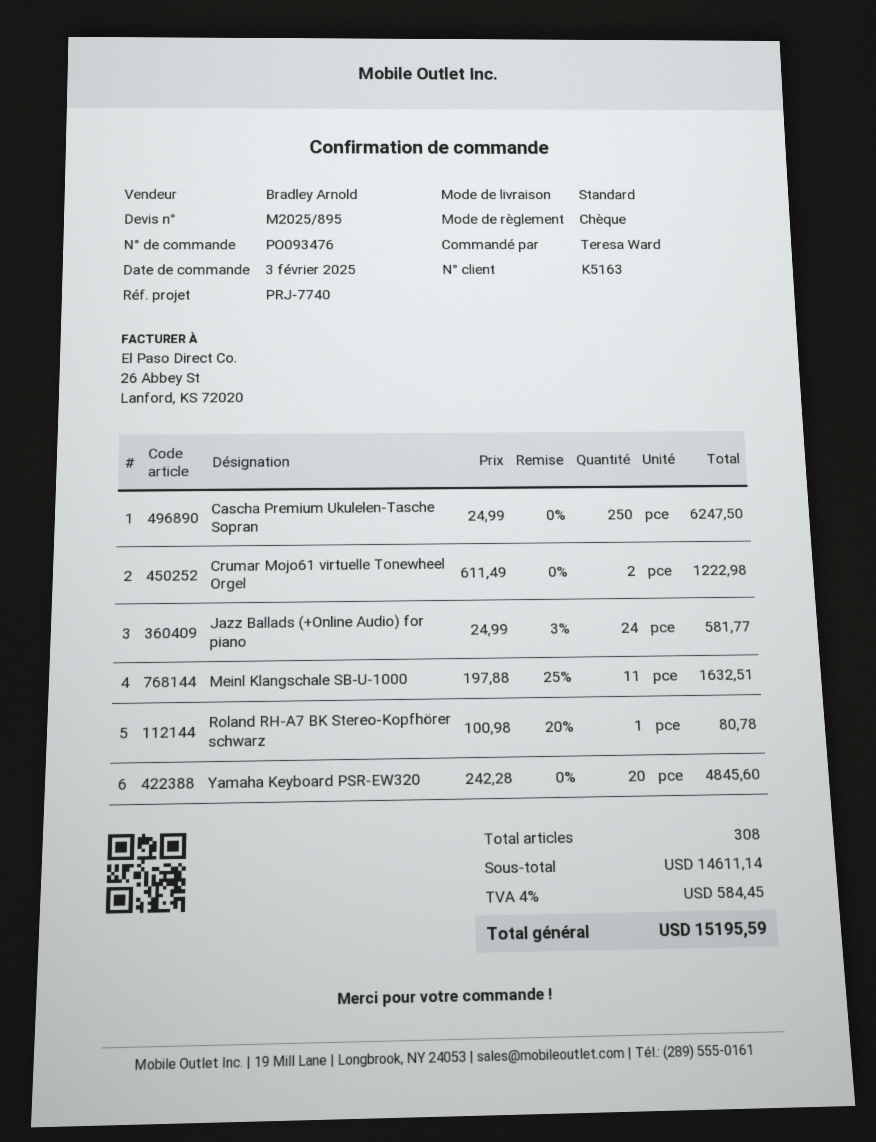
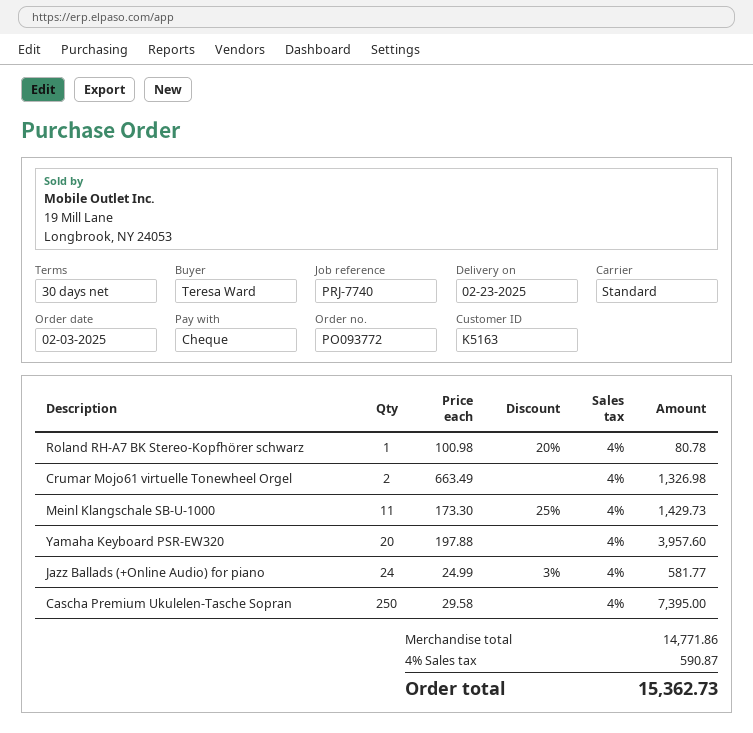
order number: PO093476 -> PO093772
Cascha Premium Ukulelen-Tasche Sopran: 250 x 24.99 = 6247.50 -> 250 x 29.58 = 7395.00
Crumar Mojo61 virtuelle Tonewheel Orgel: 2 x 611.49 = 1222.98 -> 2 x 663.49 = 1326.98
Meinl Klangschale SB-U-1000: 11 x 197.88 - 25% = 1632.51 -> 11 x 173.30 - 25% = 1429.73
Yamaha Keyboard PSR-EW320: 20 x 242.28 = 4845.60 -> 20 x 197.88 = 3957.60
subtotal: 14611.14 -> 14771.86
tax: 4% = 584.45 -> 4% = 590.87
total: 15195.59 -> 15362.73

